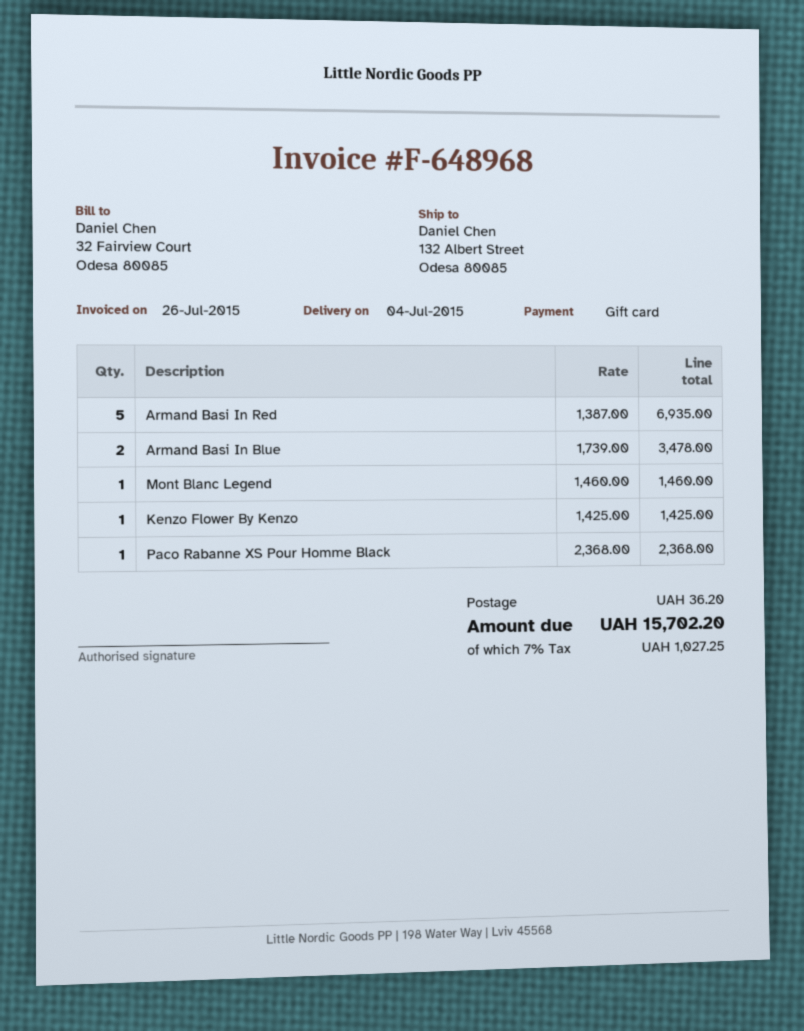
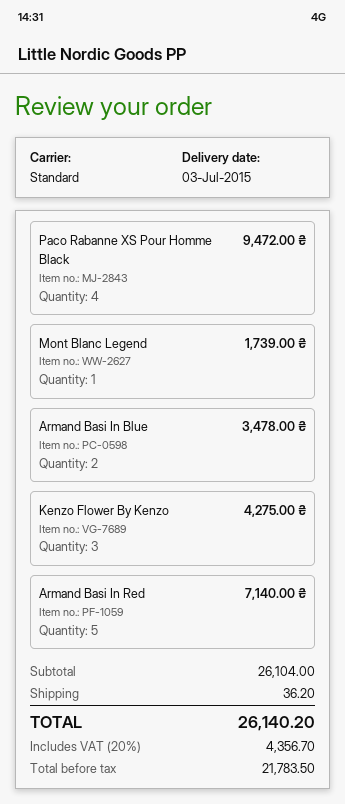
delivery date: 2015-07-04 -> 2015-07-03
Armand Basi In Red: 5 for 6935.00 -> 5 for 7140.00
Mont Blanc Legend: 1 for 1460.00 -> 1 for 1739.00
Kenzo Flower By Kenzo: 1 for 1425.00 -> 3 for 4275.00
Paco Rabanne XS Pour Homme Black: 1 for 2368.00 -> 4 for 9472.00
tax: 7% = 1027.25 -> 20% = 4356.70
total: 15702.20 -> 26140.20

